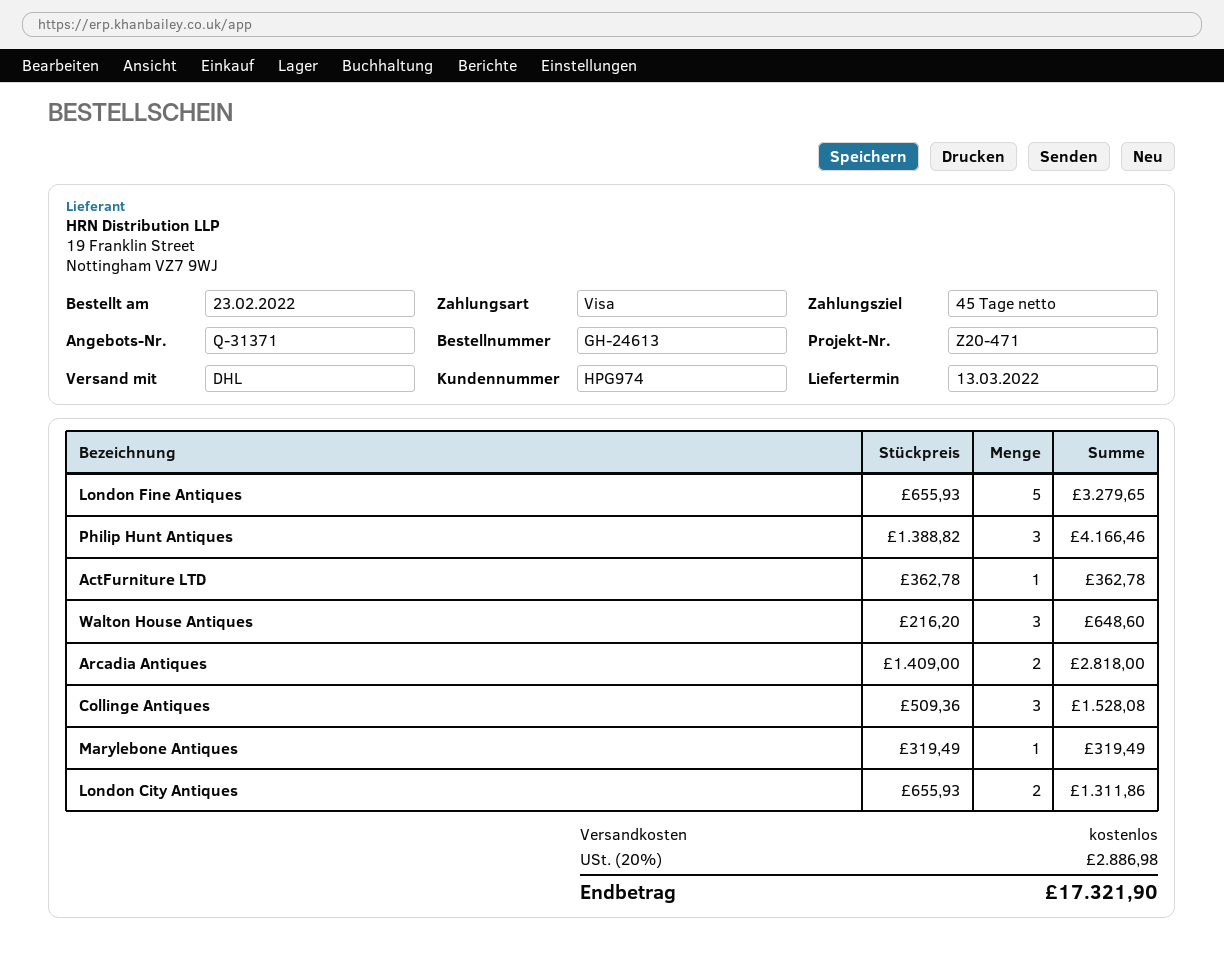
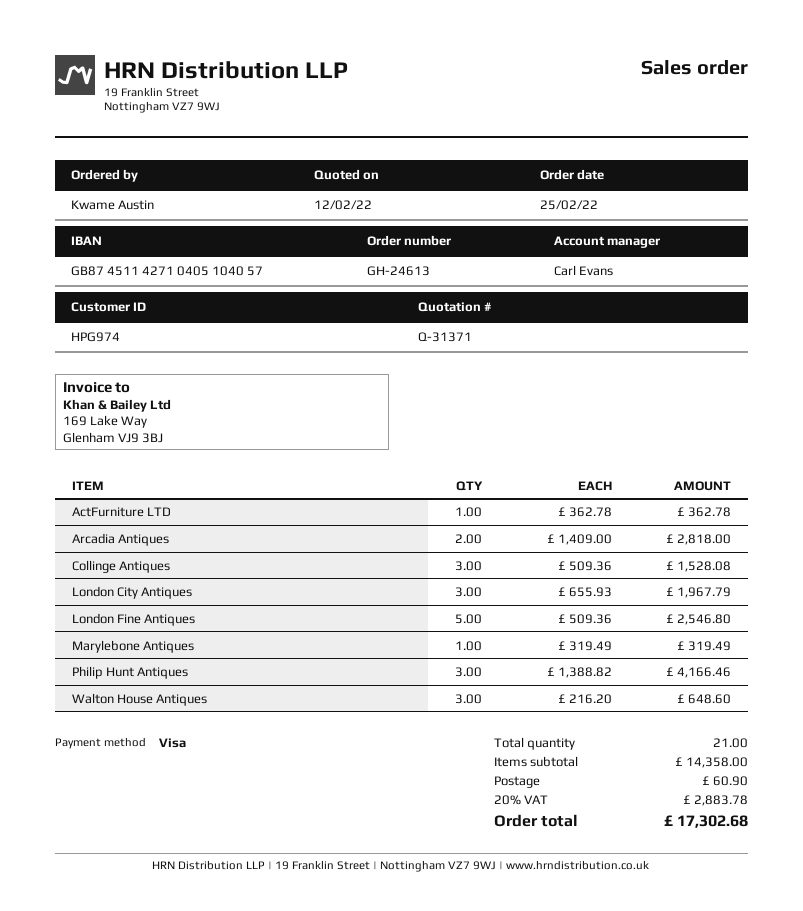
order date: 2022-02-23 -> 2022-02-25
London Fine Antiques: 5 x 655.93 = 3279.65 -> 5 x 509.36 = 2546.80
London City Antiques: 2 x 655.93 = 1311.86 -> 3 x 655.93 = 1967.79
shipping: 0.00 -> 60.90
tax: 20% = 2886.98 -> 20% = 2883.78
total: 17321.90 -> 17302.68

